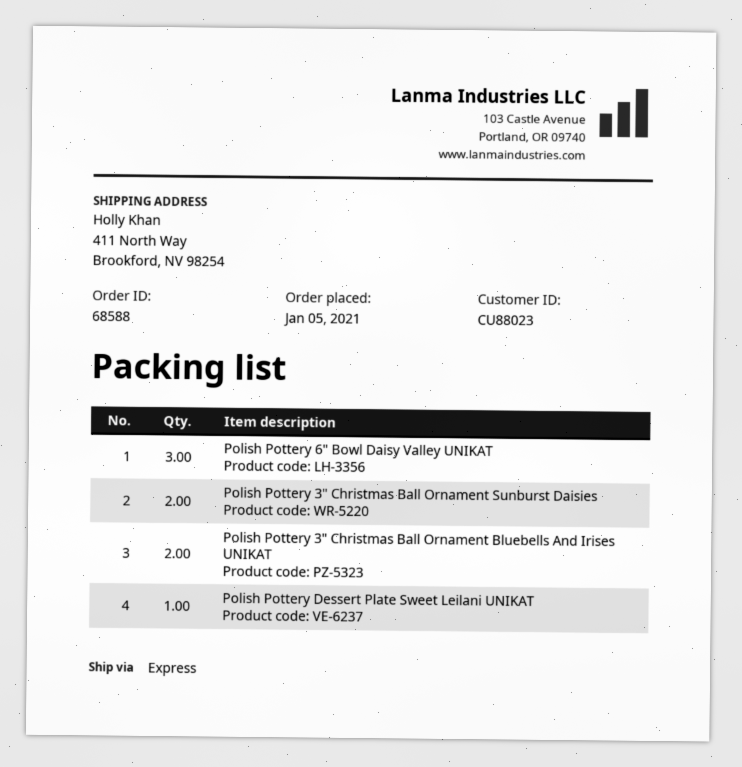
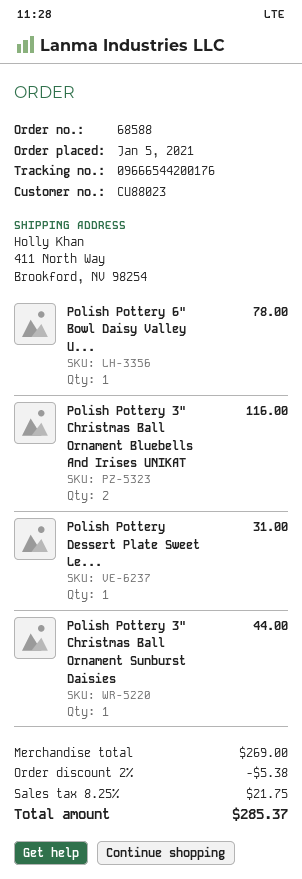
Polish Pottery 6" Bowl Daisy Valley UNIKAT: 3 -> 1
Polish Pottery 3" Christmas Ball Ornament Sunburst Daisies: 2 -> 1

